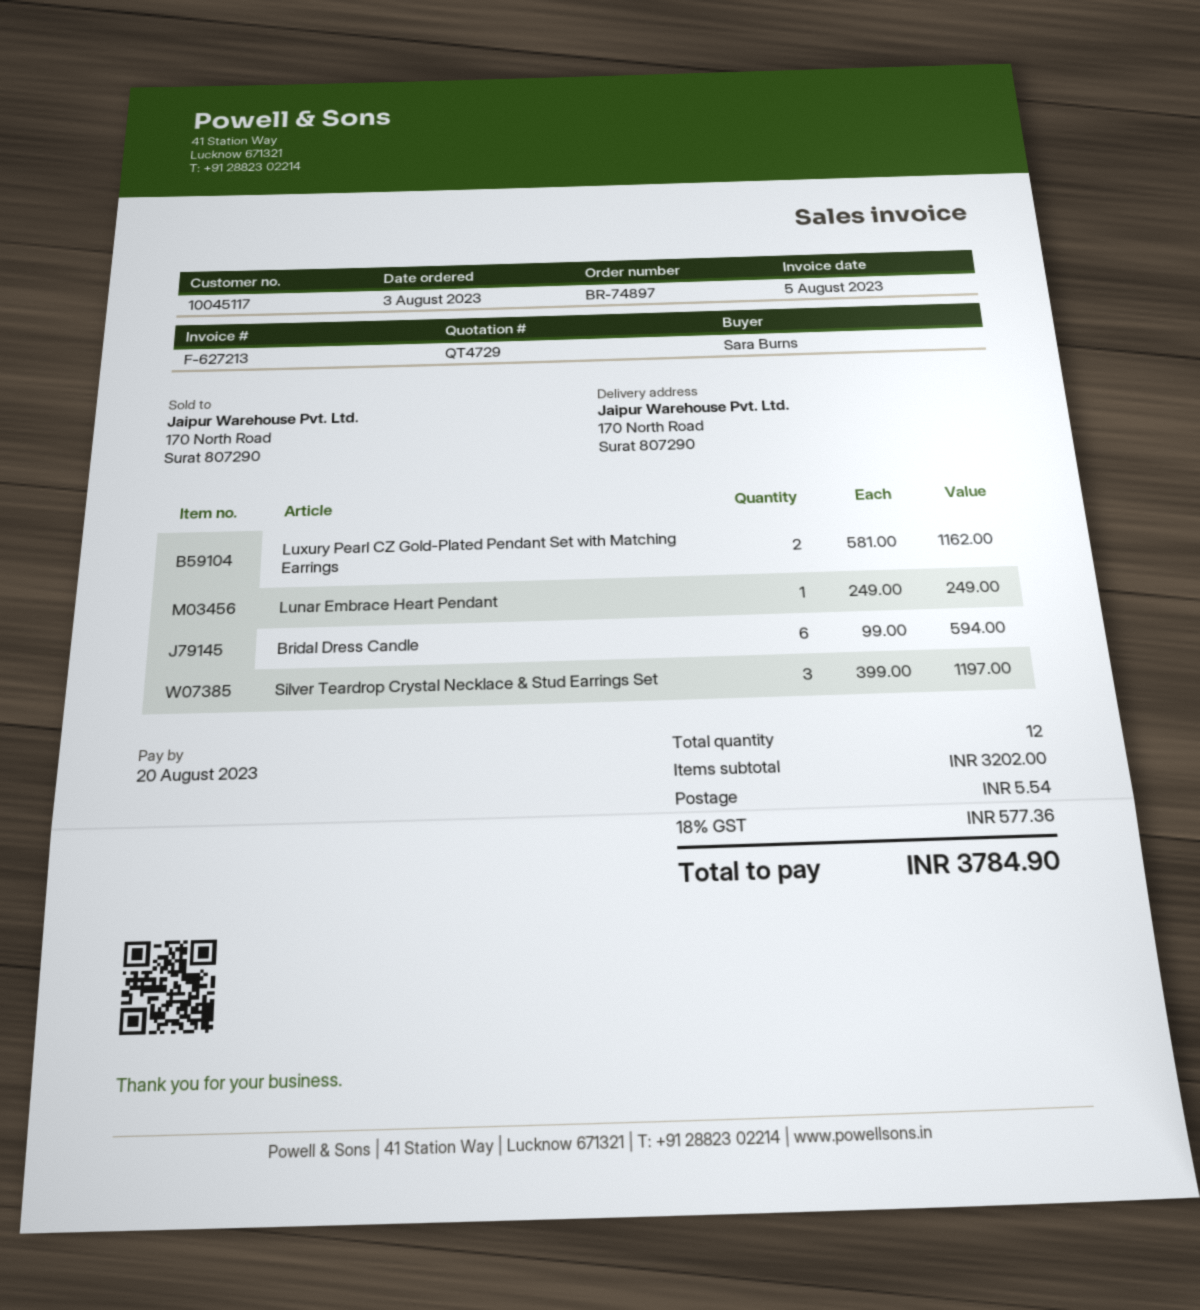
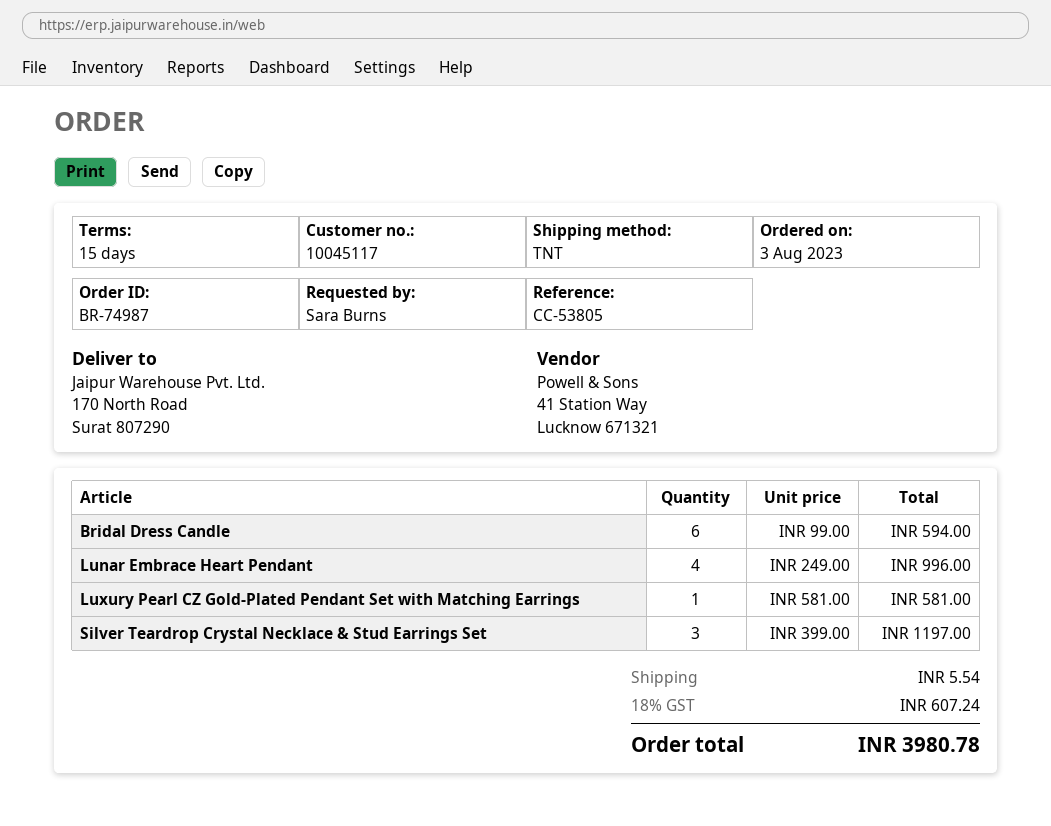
order number: BR-74897 -> BR-74987
Luxury Pearl CZ Gold-Plated Pendant Set with Matching Earrings: 2 x 581.00 = 1162.00 -> 1 x 581.00 = 581.00
Lunar Embrace Heart Pendant: 1 x 249.00 = 249.00 -> 4 x 249.00 = 996.00
tax: 18% = 577.36 -> 18% = 607.24
total: 3784.90 -> 3980.78

